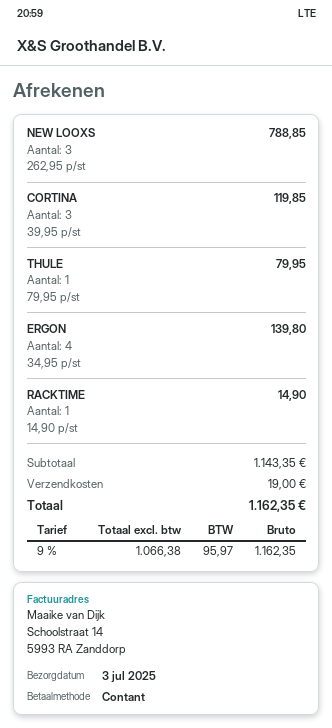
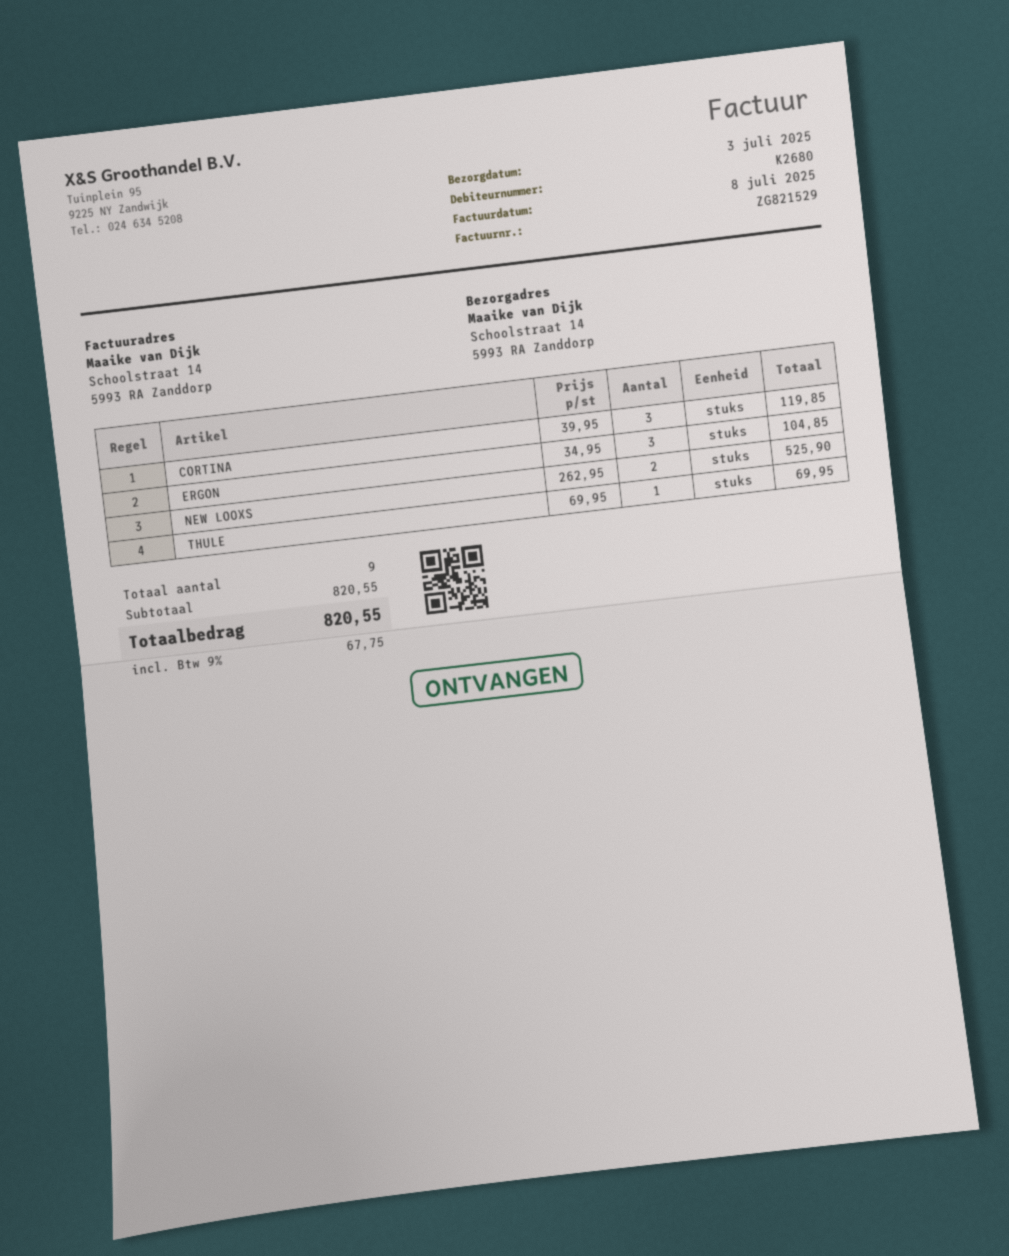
NEW LOOXS: 3 x 262.95 = 788.85 -> 2 x 262.95 = 525.90
THULE: 1 x 79.95 = 79.95 -> 1 x 69.95 = 69.95
ERGON: 4 x 34.95 = 139.80 -> 3 x 34.95 = 104.85
RACKTIME: 1 x 14.90 = 14.90 -> none
subtotal: 1143.35 -> 820.55
shipping: 19.00 -> none
tax: 9% = 95.97 -> 9% = 67.75
total: 1162.35 -> 820.55

